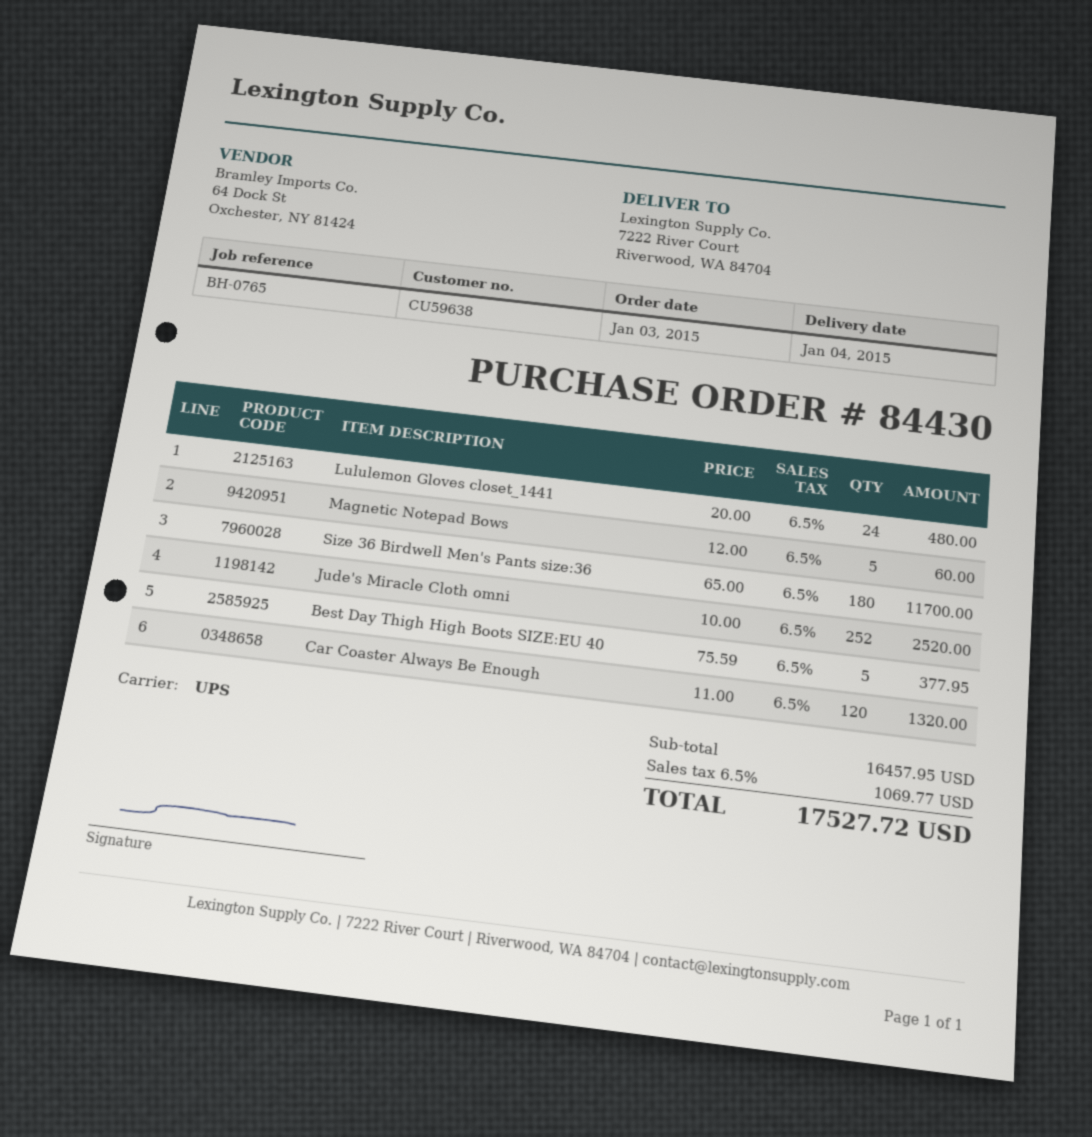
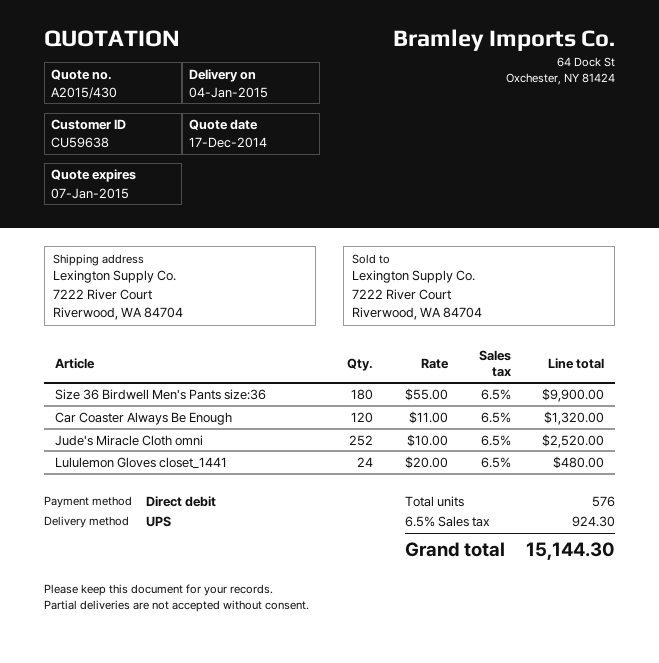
Magnetic Notepad Bows: 5 x 12.00 = 60.00 -> none
Size 36 Birdwell Men's Pants size:36: 180 x 65.00 = 11700.00 -> 180 x 55.00 = 9900.00
Best Day Thigh High Boots SIZE:EU 40: 5 x 75.59 = 377.95 -> none
tax: 6.5% = 1069.77 -> 6.5% = 924.30
total: 17527.72 -> 15144.30

